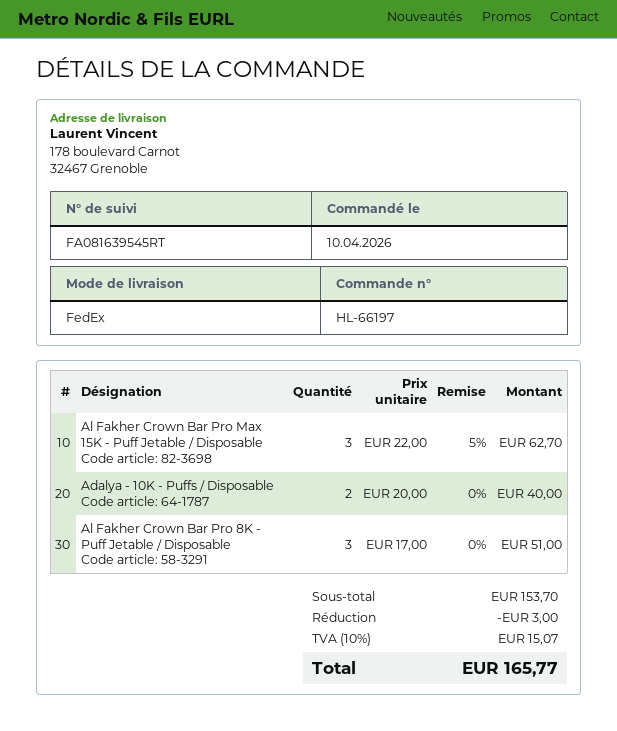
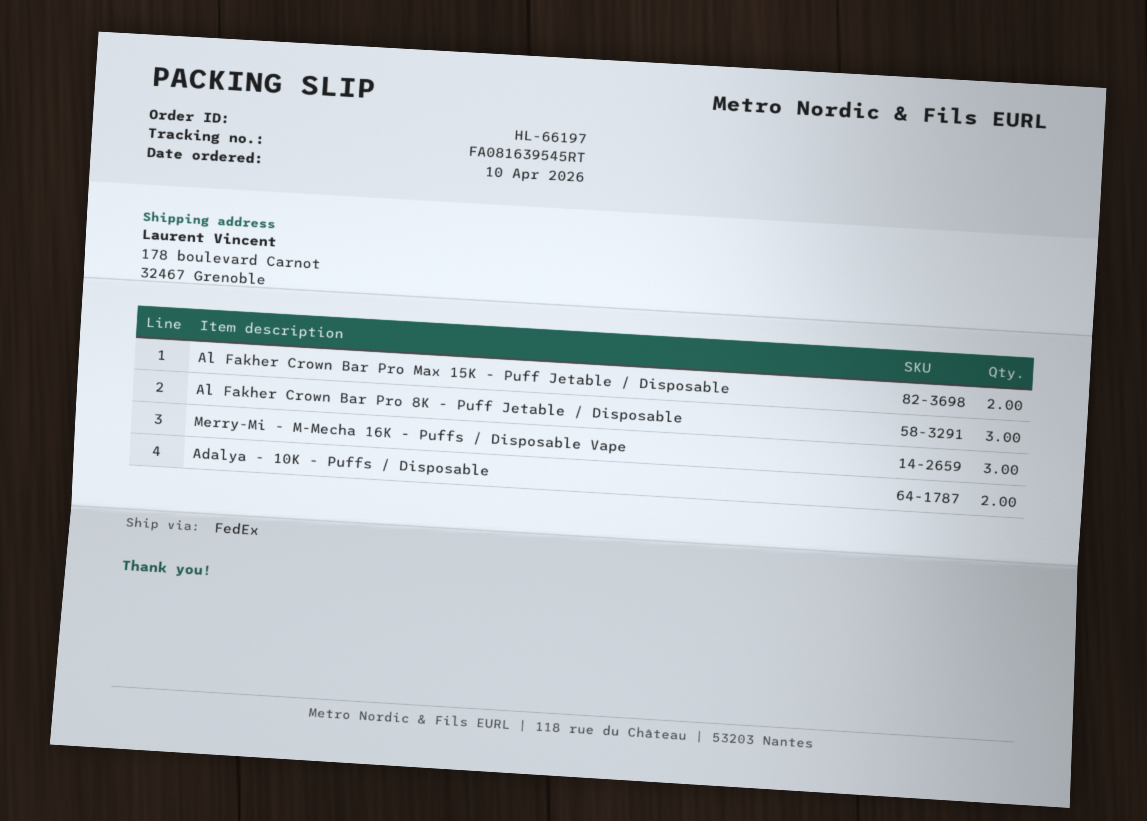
Al Fakher Crown Bar Pro Max 15K - Puff Jetable / Disposable: 3 -> 2
Merry-Mi - M-Mecha 16K - Puffs / Disposable Vape: none -> 3

